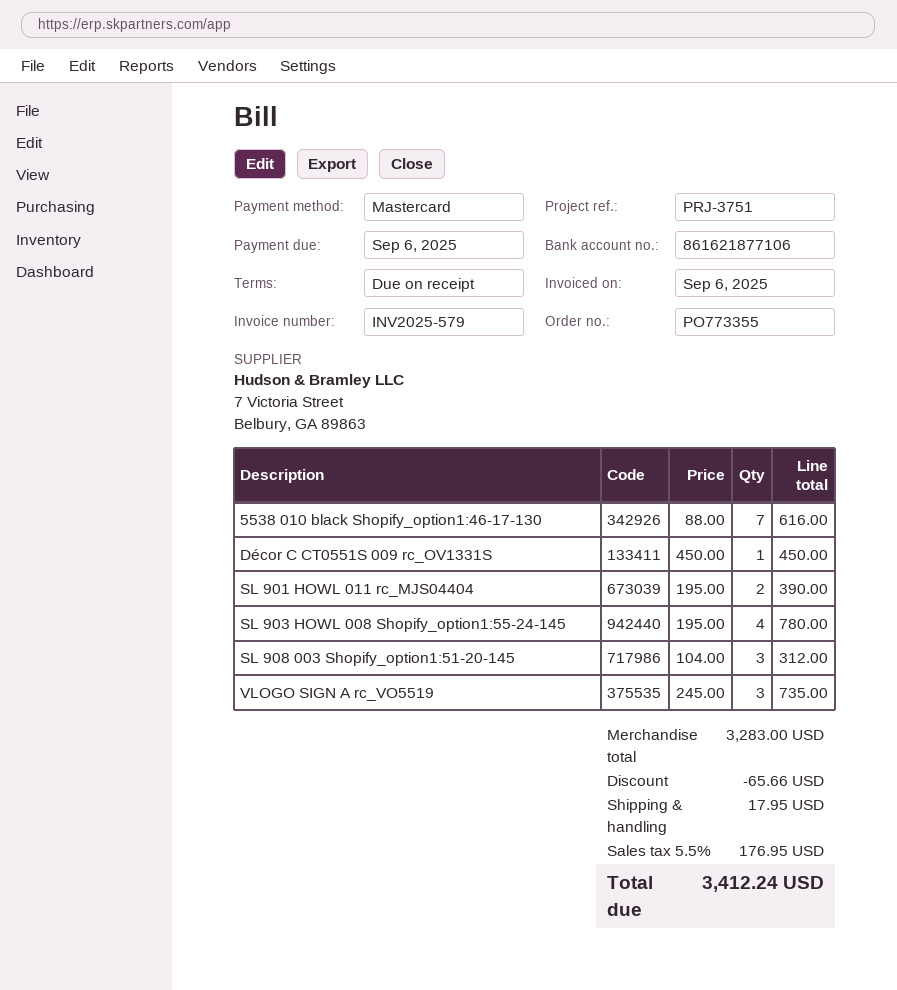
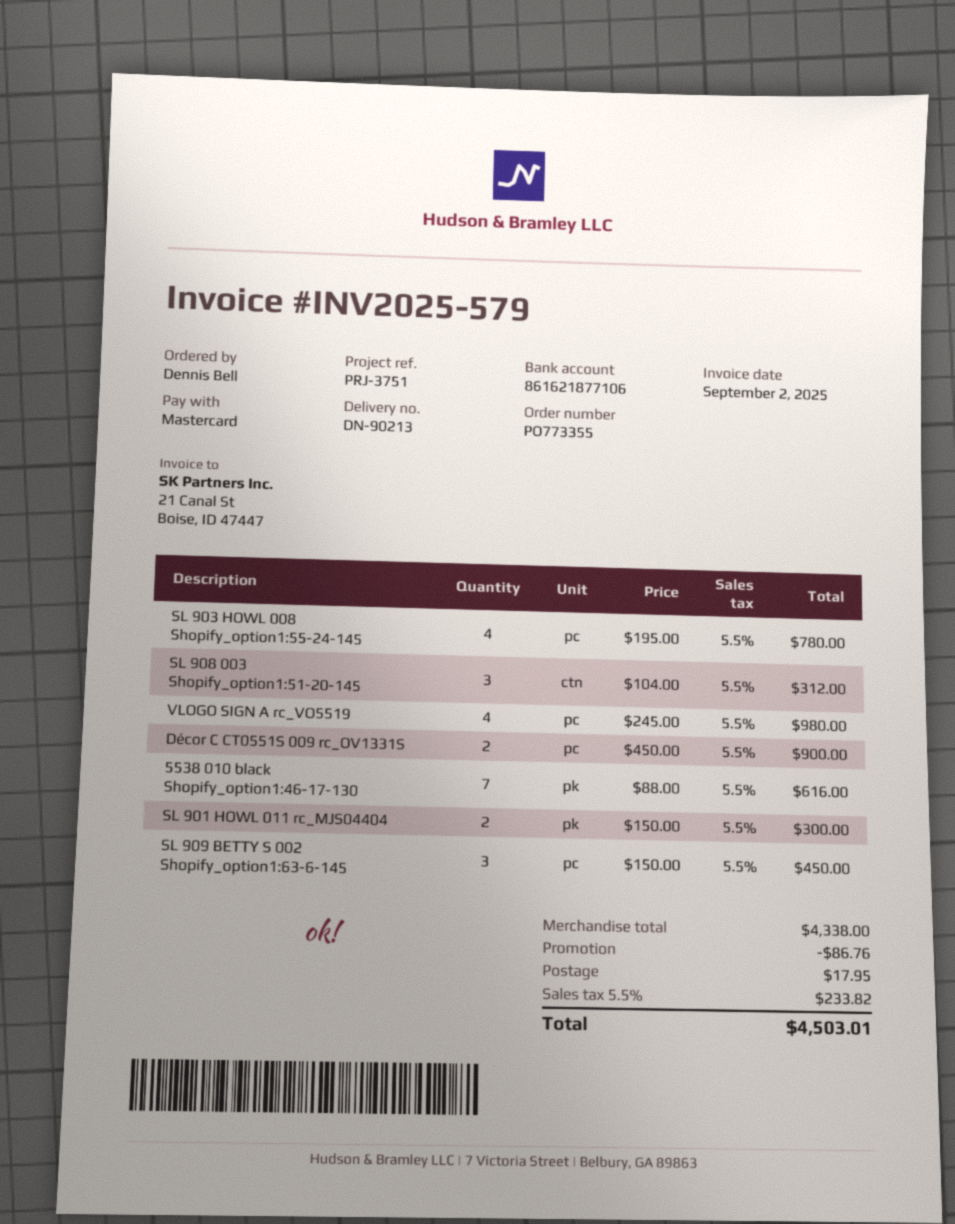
invoice date: 2025-09-06 -> 2025-09-02
Décor C CT0551S 009 rc_OV1331S: 1 x 450.00 = 450.00 -> 2 x 450.00 = 900.00
SL 901 HOWL 011 rc_MJS04404: 2 x 195.00 = 390.00 -> 2 x 150.00 = 300.00
VLOGO SIGN A rc_VO5519: 3 x 245.00 = 735.00 -> 4 x 245.00 = 980.00
SL 909 BETTY S 002 Shopify_option1:63-6-145: none -> 3 x 150.00 = 450.00
subtotal: 3283.00 -> 4338.00
discount: 65.66 -> 86.76
tax: 5.5% = 176.95 -> 5.5% = 233.82
total: 3412.24 -> 4503.01

